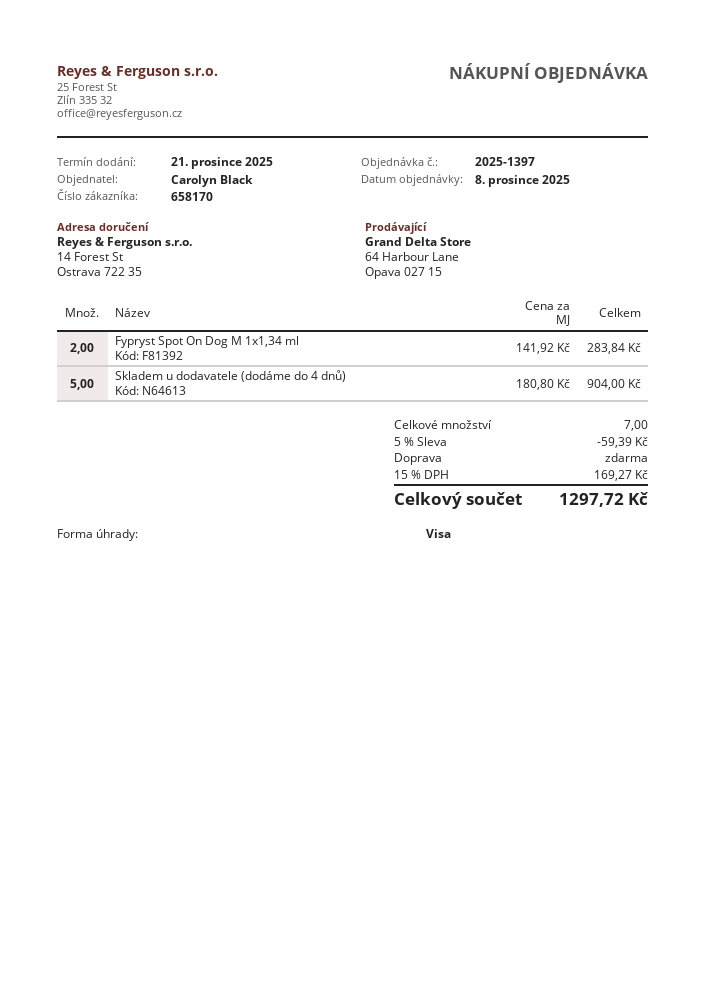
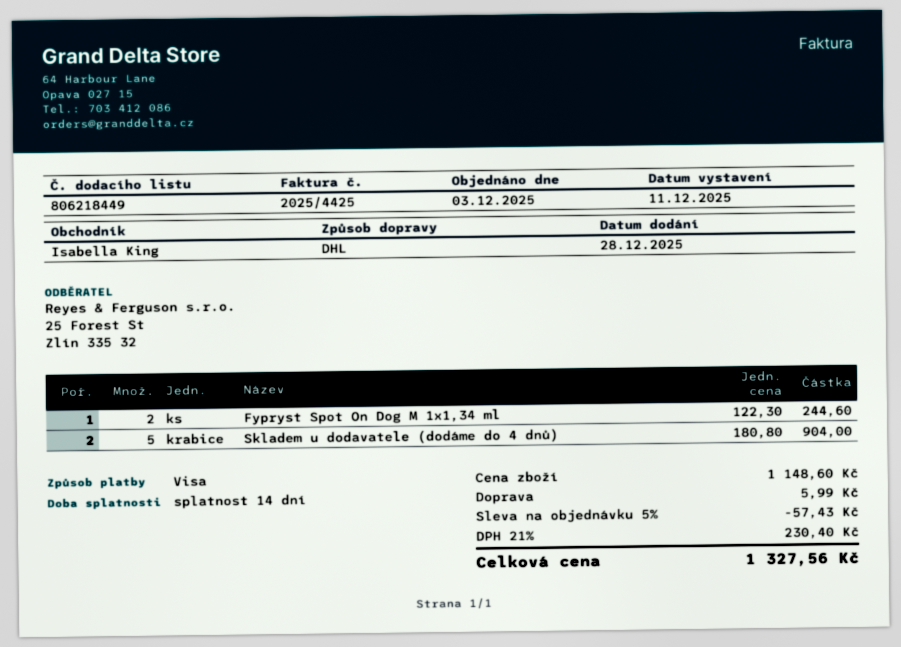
order date: 2025-12-08 -> 2025-12-03
delivery date: 2025-12-21 -> 2025-12-28
Fypryst Spot On Dog M 1x1,34 ml: 2 x 141.92 = 283.84 -> 2 x 122.30 = 244.60
discount: 5% = 59.39 -> 5% = 57.43
shipping: 0.00 -> 5.99
tax: 15% = 169.27 -> 21% = 230.40
total: 1297.72 -> 1327.56

